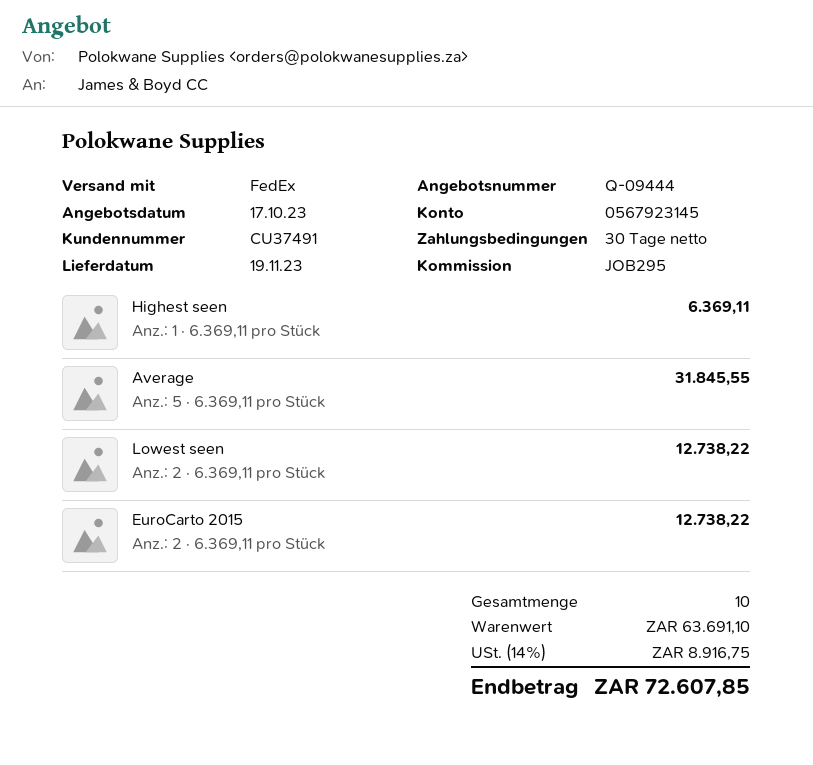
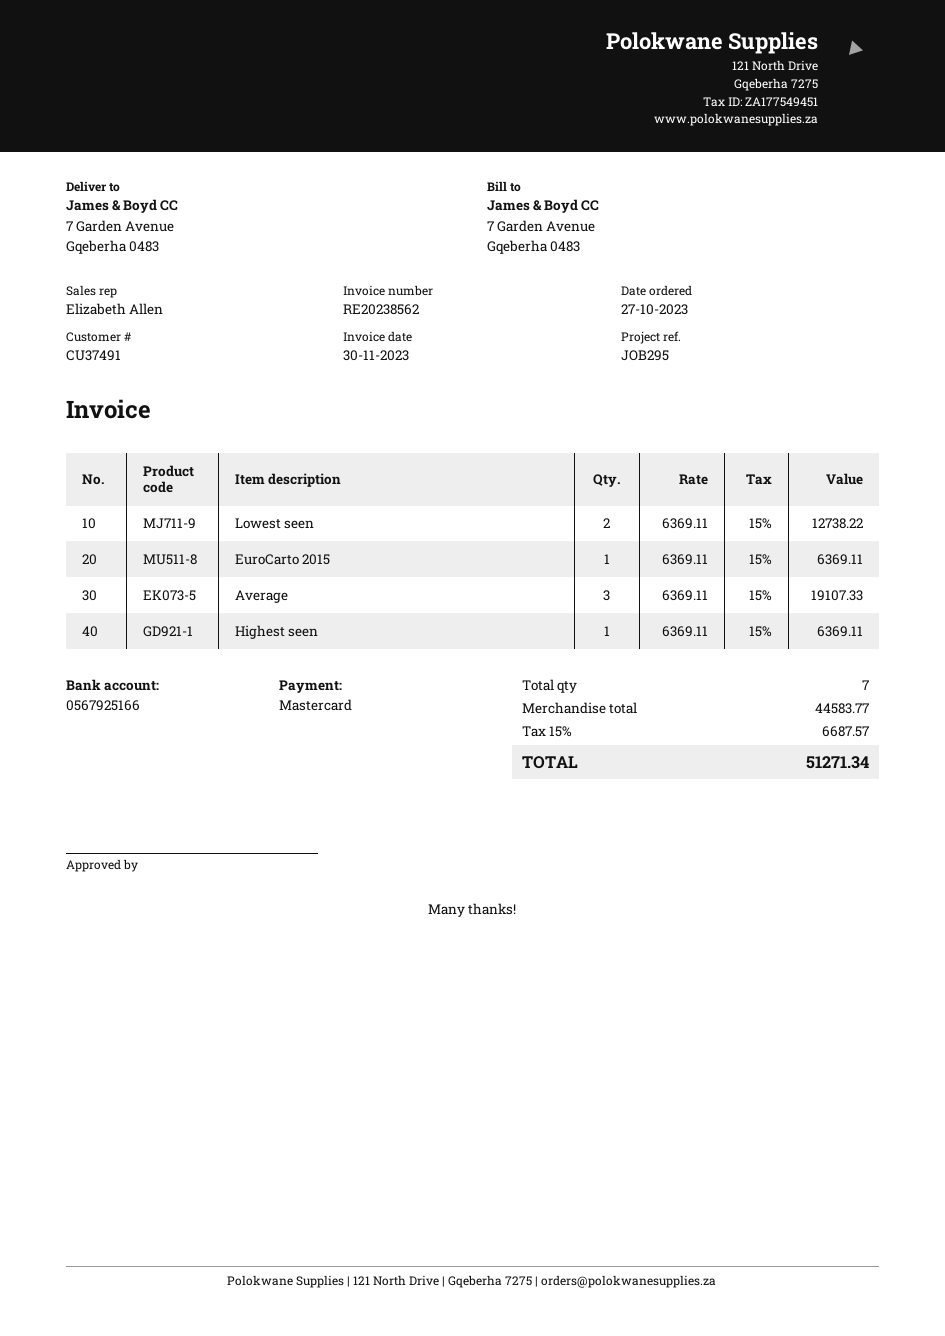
bank account: 0567923145 -> 0567925166
Average: 5 x 6369.11 = 31845.55 -> 3 x 6369.11 = 19107.33
EuroCarto 2015: 2 x 6369.11 = 12738.22 -> 1 x 6369.11 = 6369.11
total quantity: 10 -> 7
subtotal: 63691.10 -> 44583.77
tax: 14% = 8916.75 -> 15% = 6687.57
total: 72607.85 -> 51271.34

